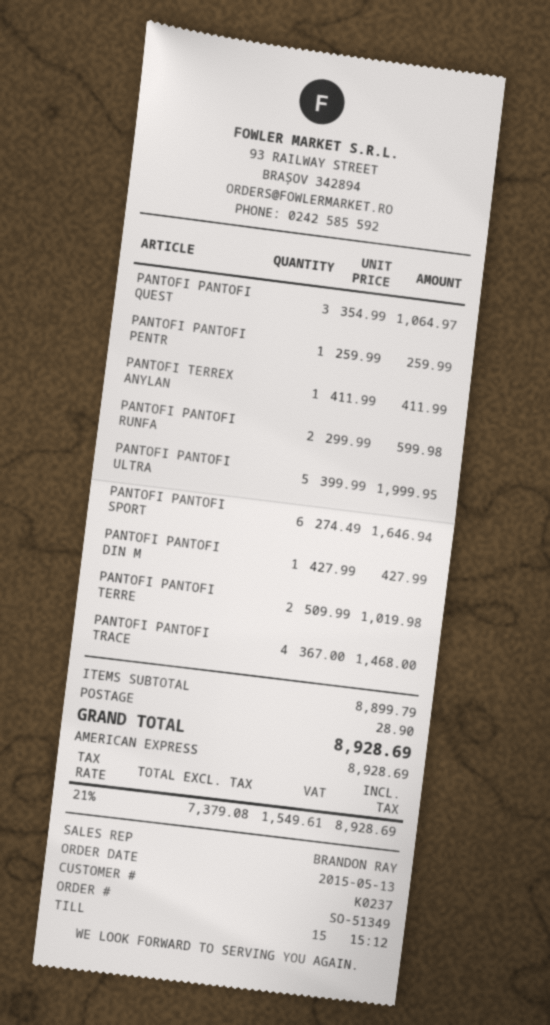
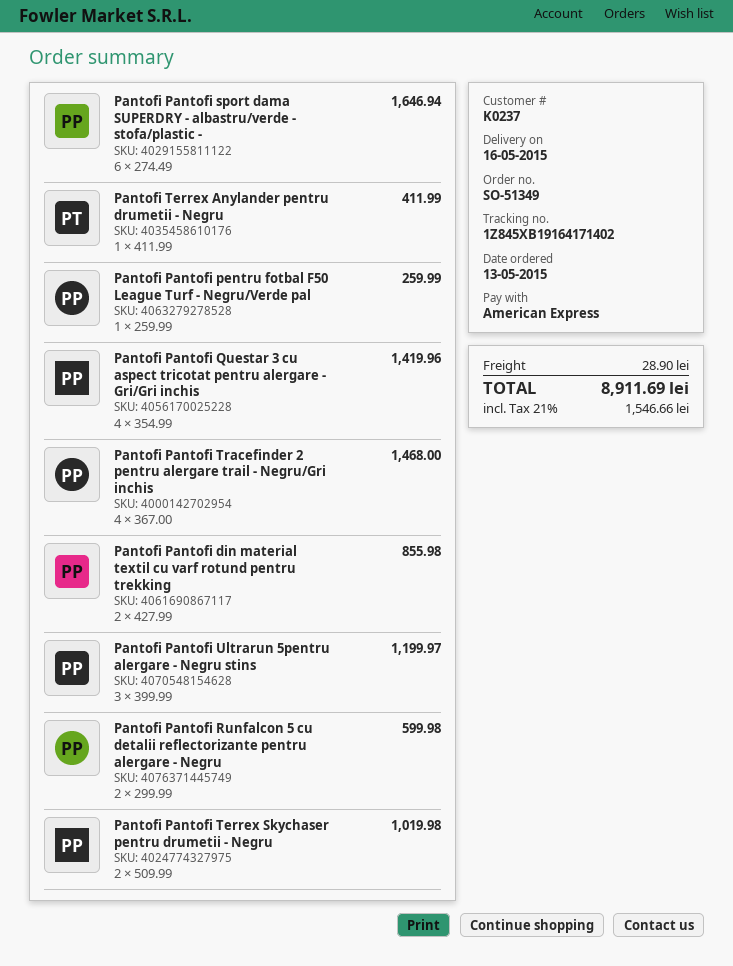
PANTOFI PANTOFI QUEST: 3 x 354.99 = 1064.97 -> 4 x 354.99 = 1419.96
PANTOFI PANTOFI ULTRA: 5 x 399.99 = 1999.95 -> 3 x 399.99 = 1199.97
PANTOFI PANTOFI DIN M: 1 x 427.99 = 427.99 -> 2 x 427.99 = 855.98
tax: 21% = 1549.61 -> 21% = 1546.66
total: 8928.69 -> 8911.69

